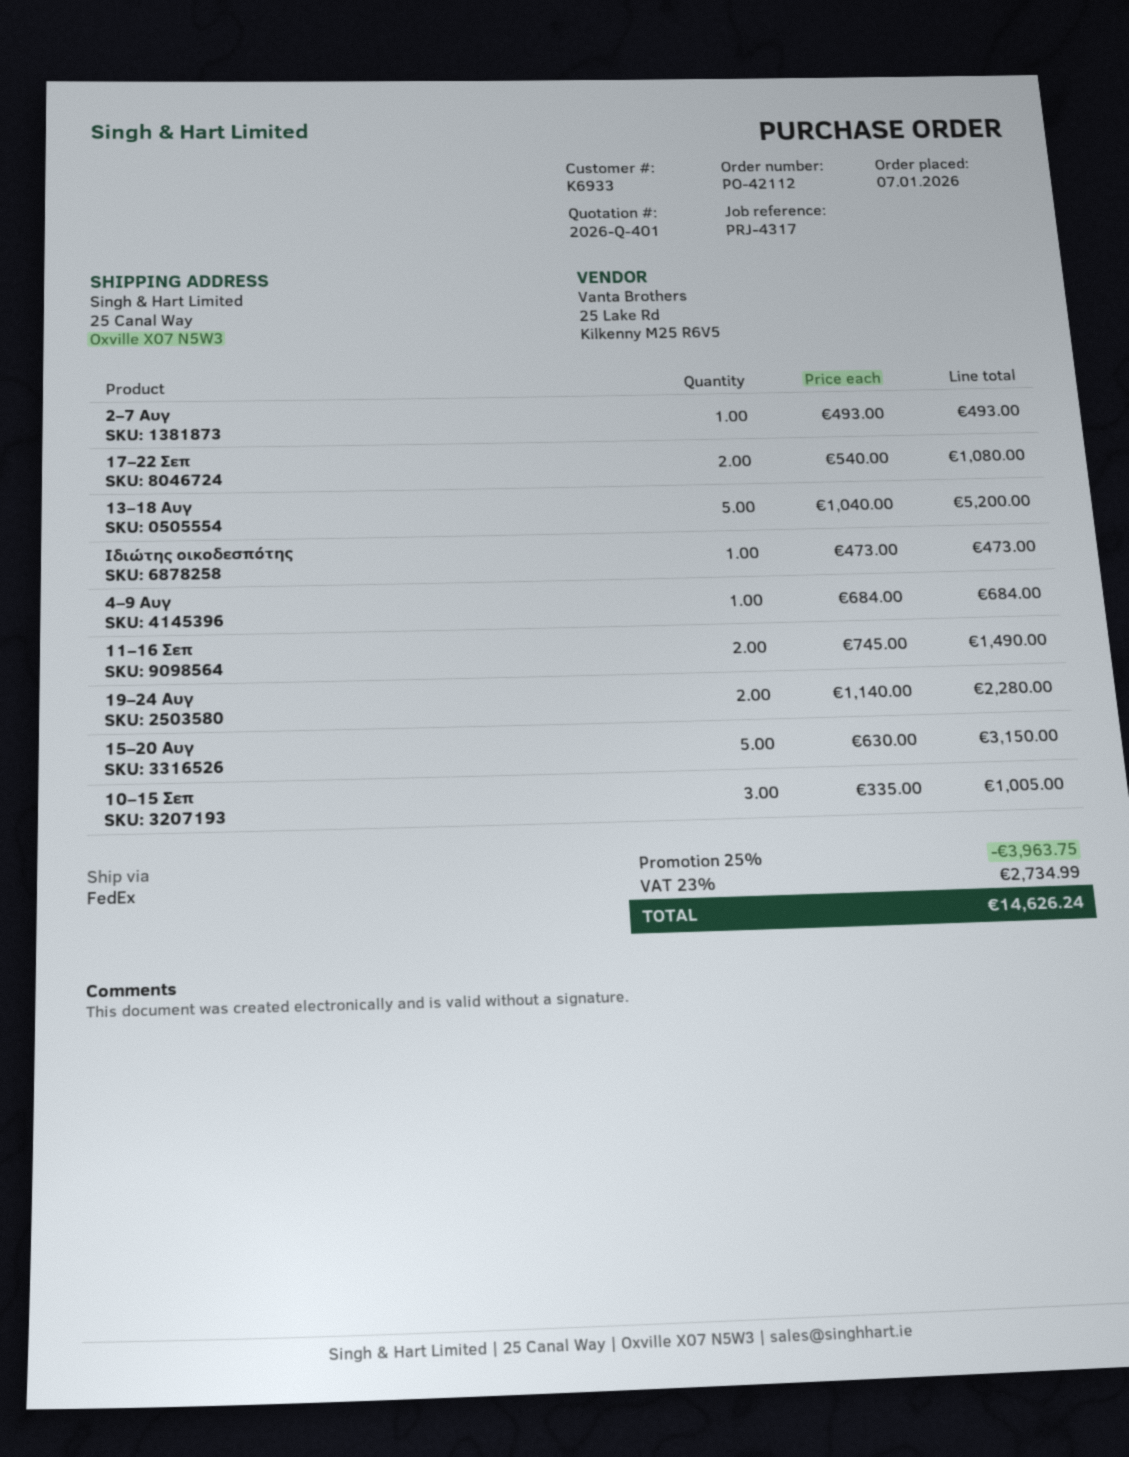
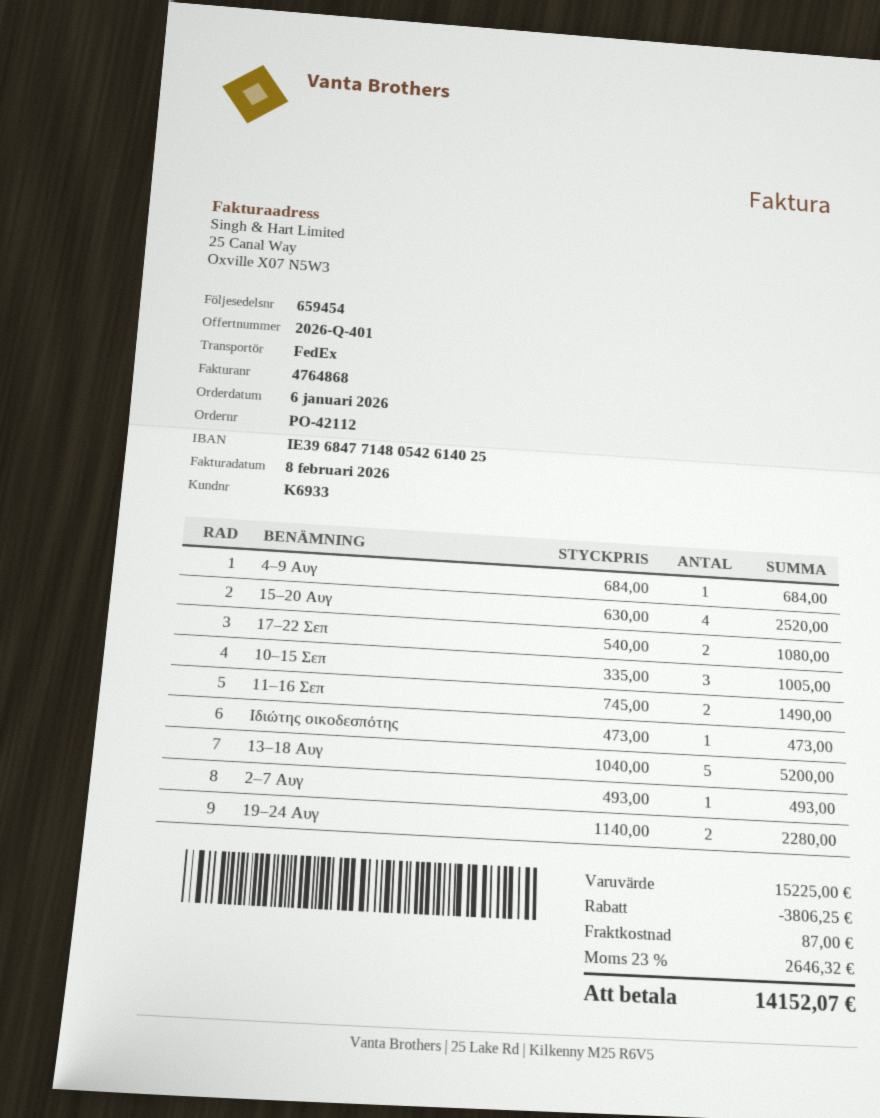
order date: 2026-01-07 -> 2026-01-06
15–20 Αυγ: 5 x 630.00 = 3150.00 -> 4 x 630.00 = 2520.00
discount: 3963.75 -> 3806.25
shipping: none -> 87.00
tax: 23% = 2734.99 -> 23% = 2646.32
total: 14626.24 -> 14152.07

